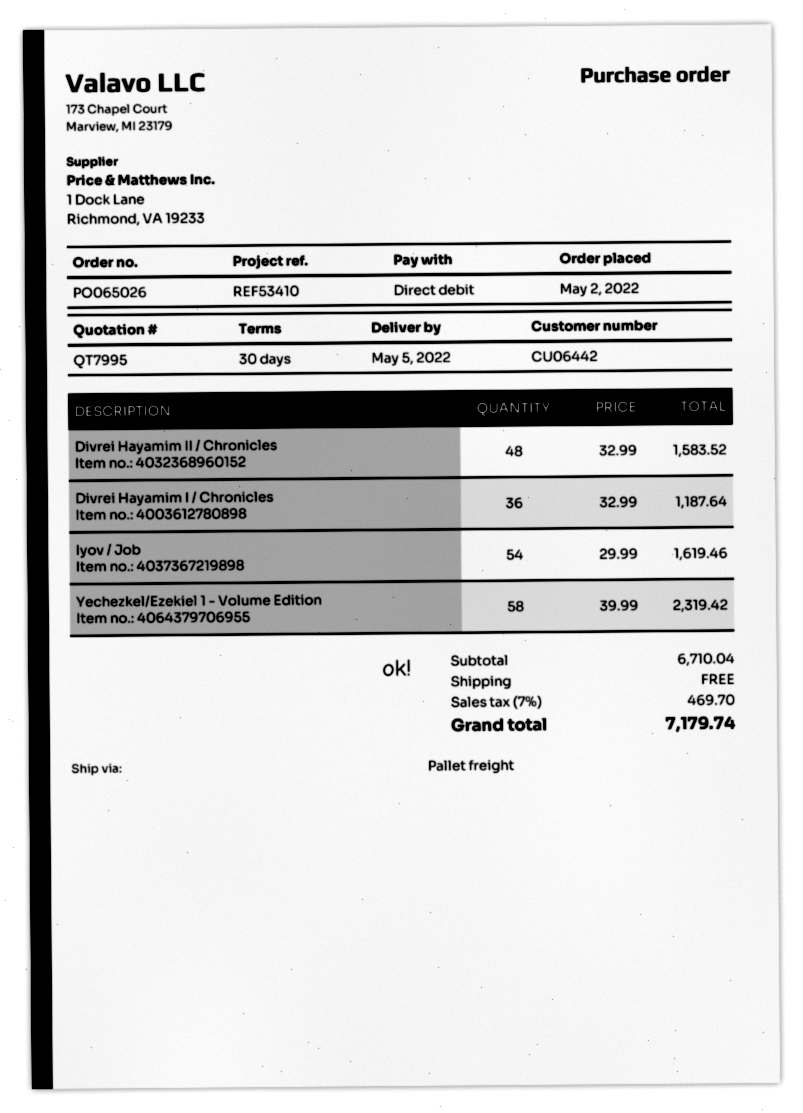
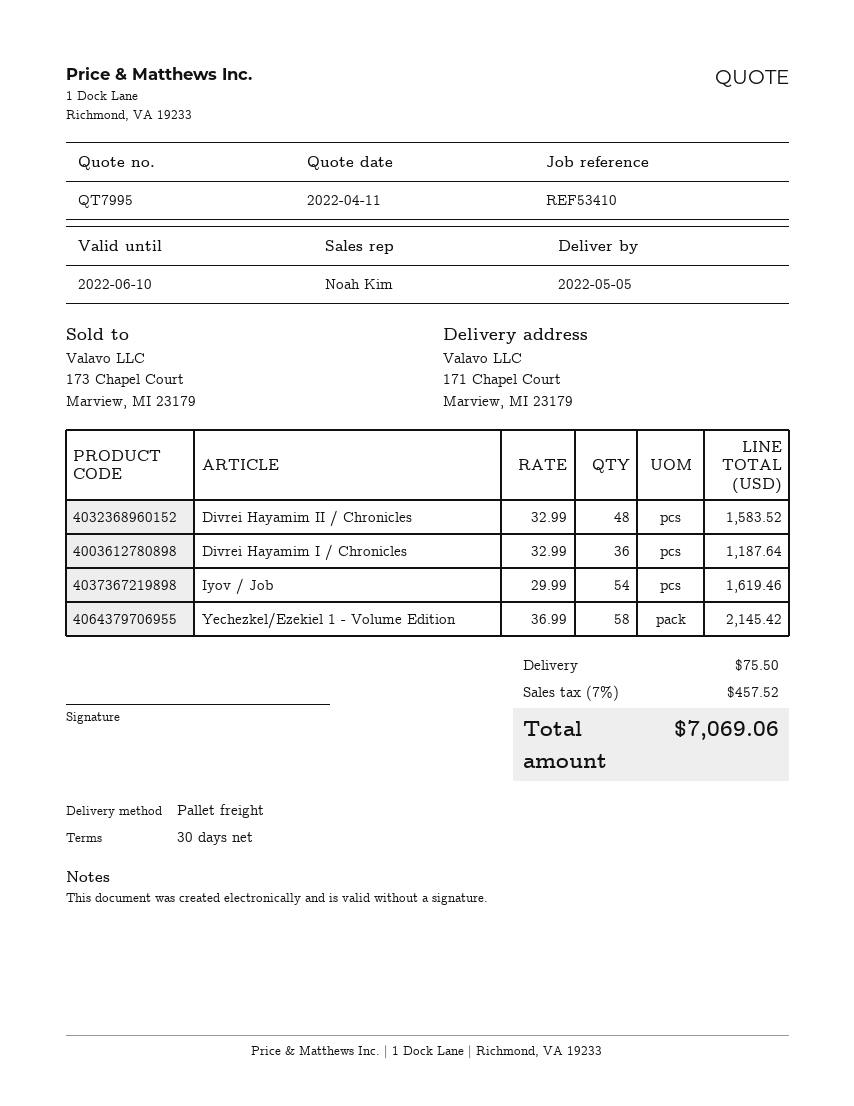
Yechezkel/Ezekiel 1 - Volume Edition: 58 x 39.99 = 2319.42 -> 58 x 36.99 = 2145.42
shipping: 0.00 -> 75.50
tax: 7% = 469.70 -> 7% = 457.52
total: 7179.74 -> 7069.06

